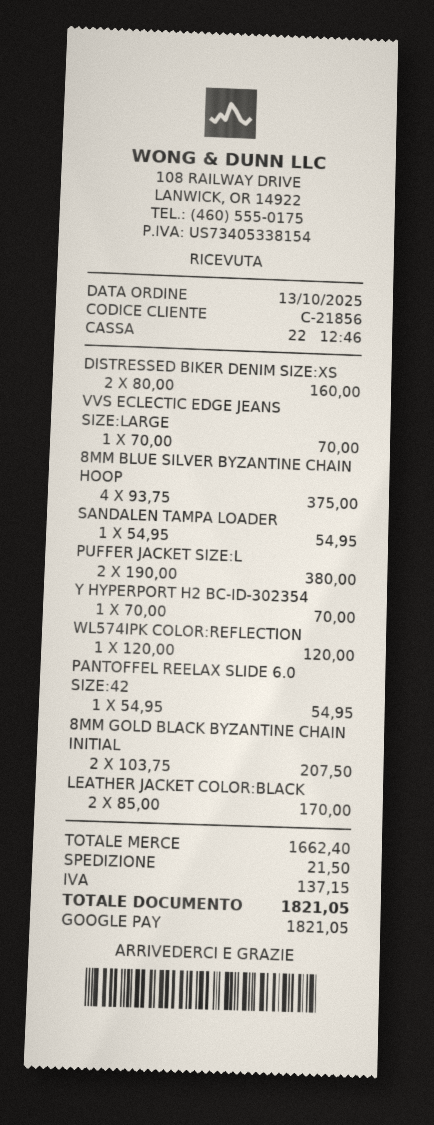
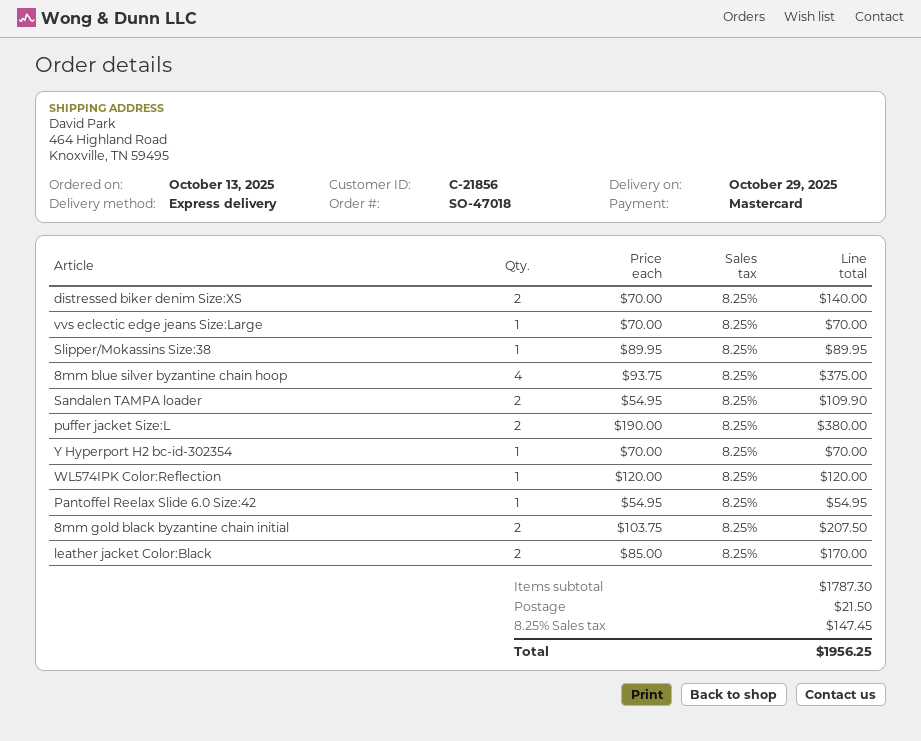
payment method: Google Pay -> Mastercard
DISTRESSED BIKER DENIM SIZE:XS: 2 x 80.00 = 160.00 -> 2 x 70.00 = 140.00
SANDALEN TAMPA LOADER: 1 x 54.95 = 54.95 -> 2 x 54.95 = 109.90
Slipper/Mokassins Size:38: none -> 1 x 89.95 = 89.95
subtotal: 1662.40 -> 1787.30
tax: 137.15 -> 147.45
total: 1821.05 -> 1956.25

